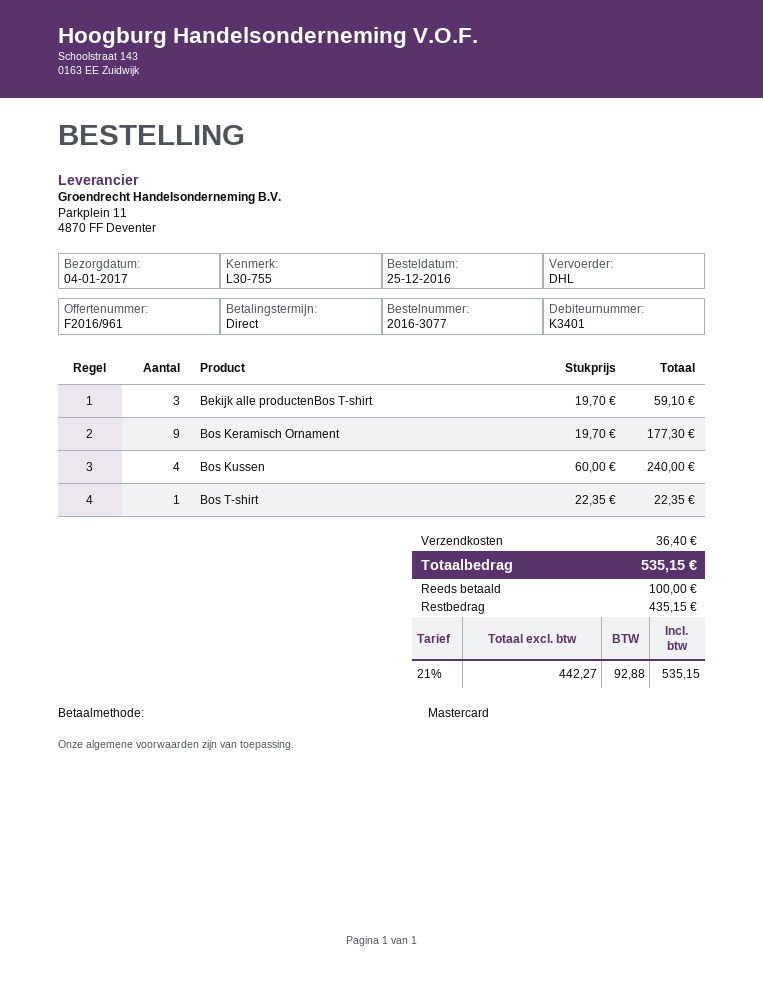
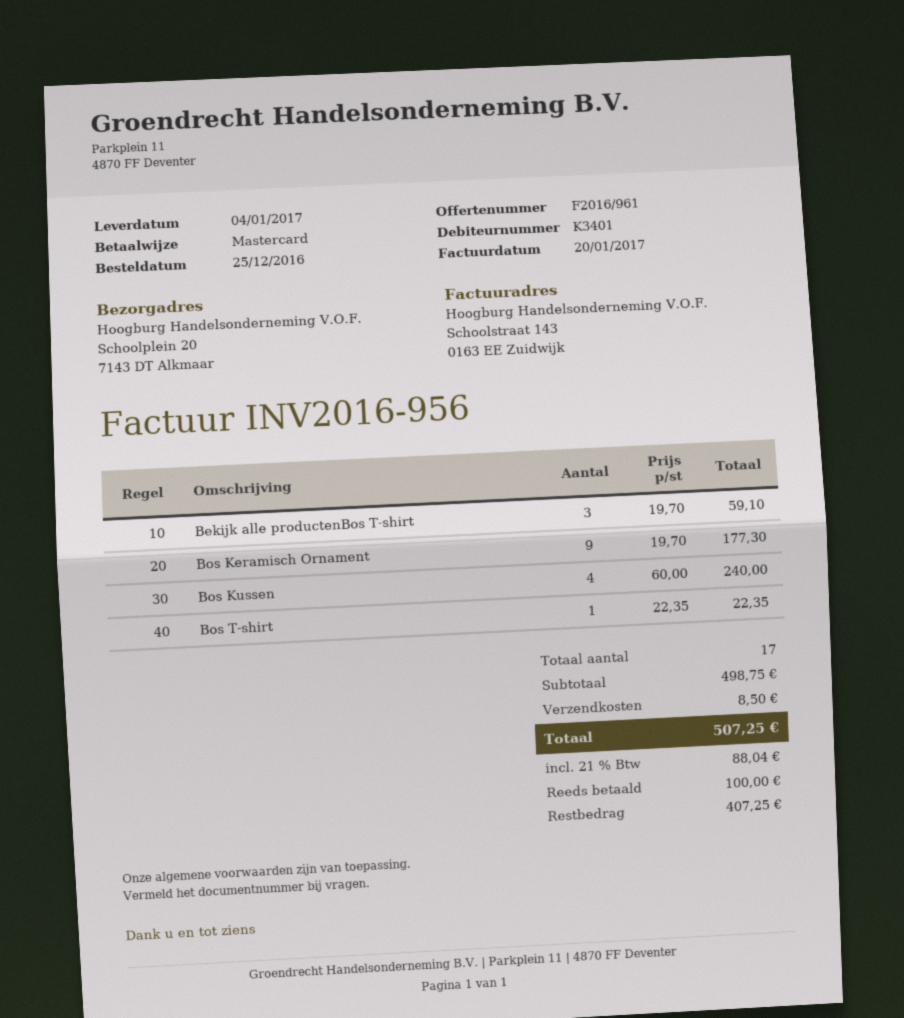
shipping: 36.40 -> 8.50
tax: 21% = 92.88 -> 21% = 88.04
total: 535.15 -> 507.25
balance: 435.15 -> 407.25

